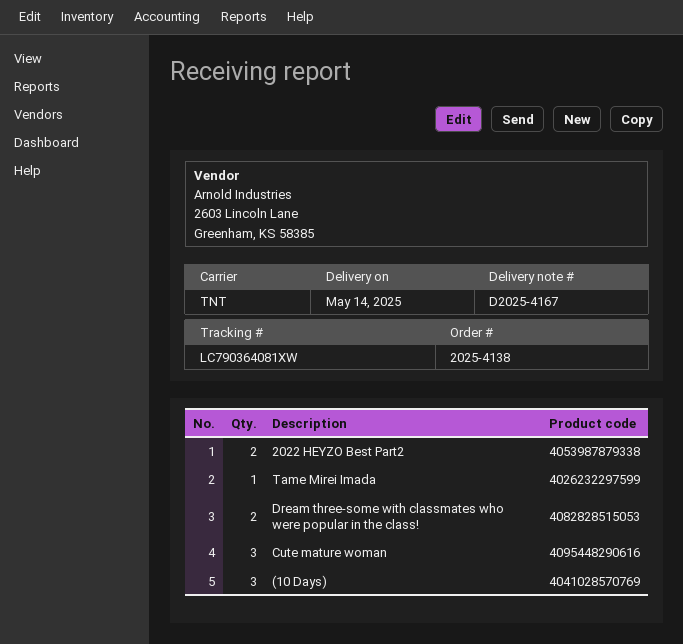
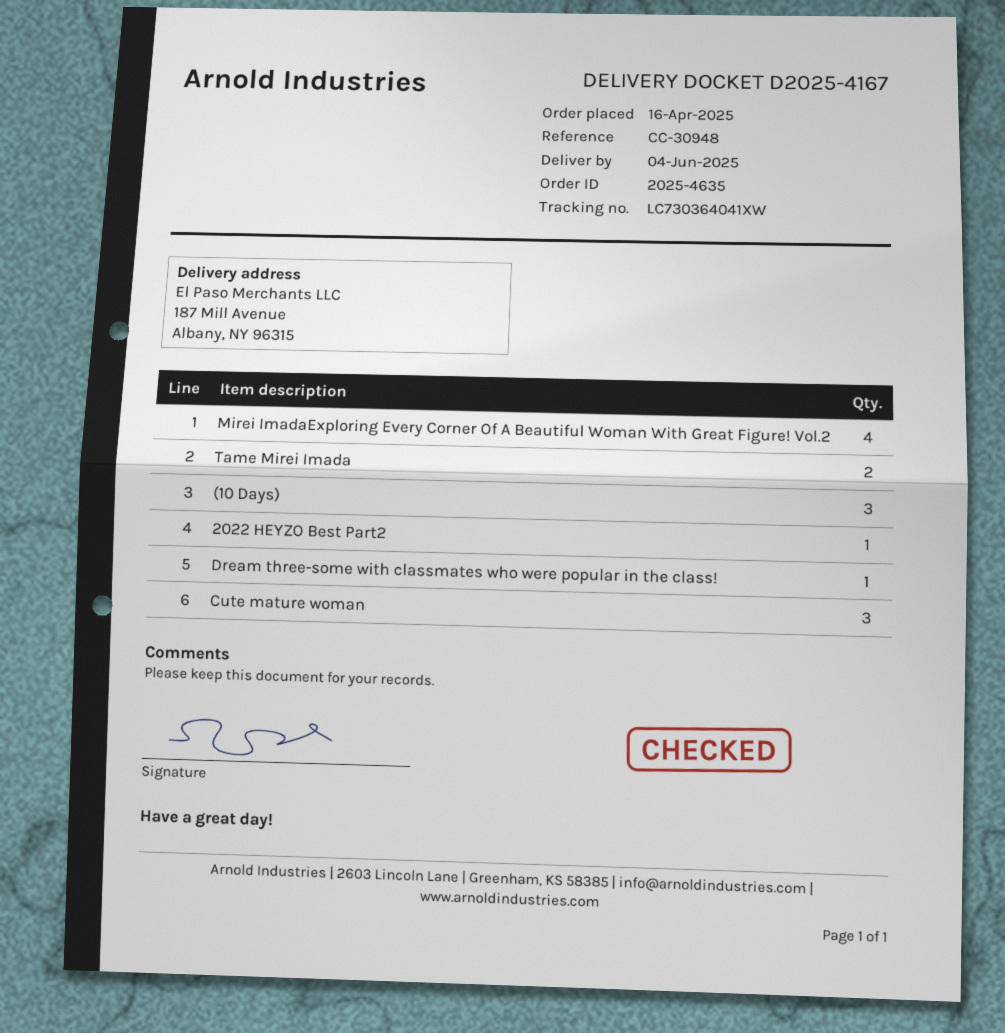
order number: 2025-4138 -> 2025-4635
delivery date: 2025-05-14 -> 2025-06-04
tracking number: LC790364081XW -> LC730364041XW
2022 HEYZO Best Part2: 2 -> 1
Tame Mirei Imada: 1 -> 2
Dream three-some with classmates who were popular in the class!: 2 -> 1
Mirei ImadaExploring Every Corner Of A Beautiful Woman With Great Figure! Vol.2: none -> 4

